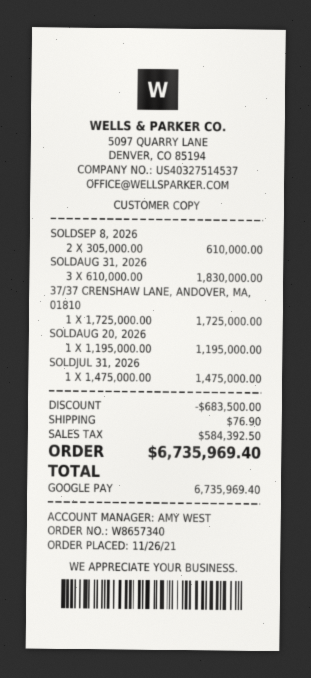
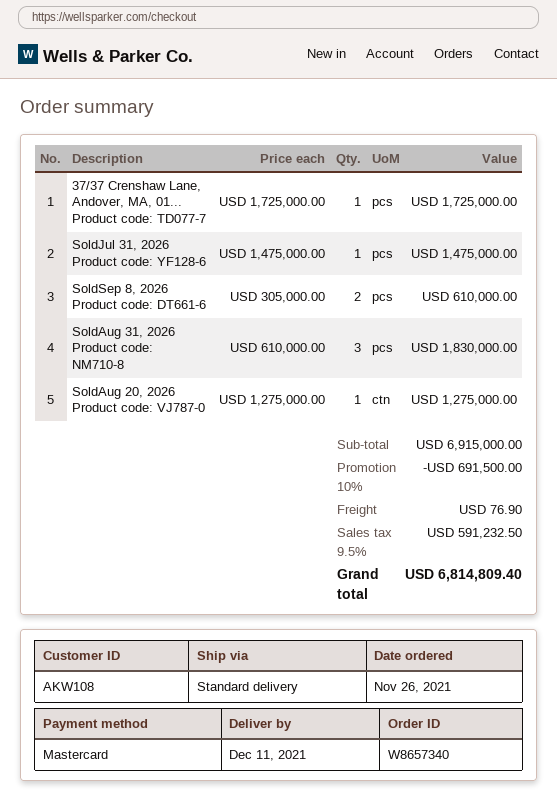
payment method: Google Pay -> Mastercard
SOLDAUG 20, 2026: 1 x 1195000.00 = 1195000.00 -> 1 x 1275000.00 = 1275000.00
discount: 683500.00 -> 691500.00
tax: 584392.50 -> 591232.50
total: 6735969.40 -> 6814809.40

